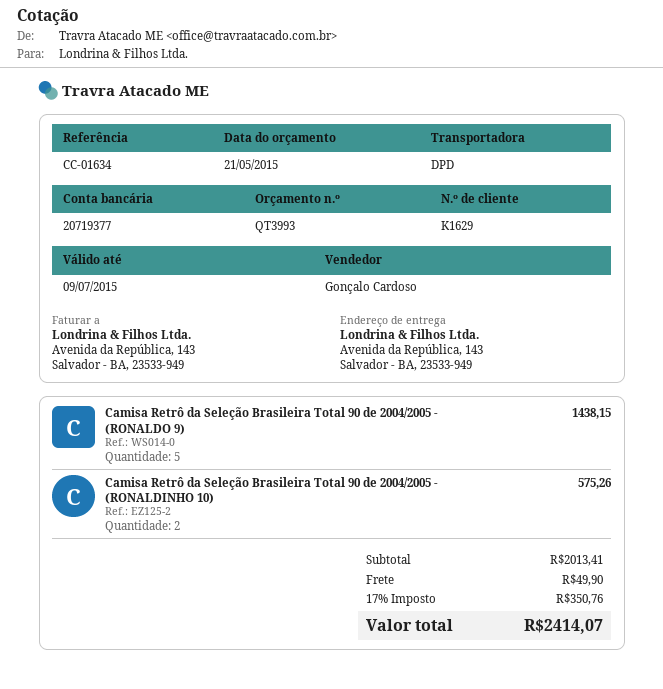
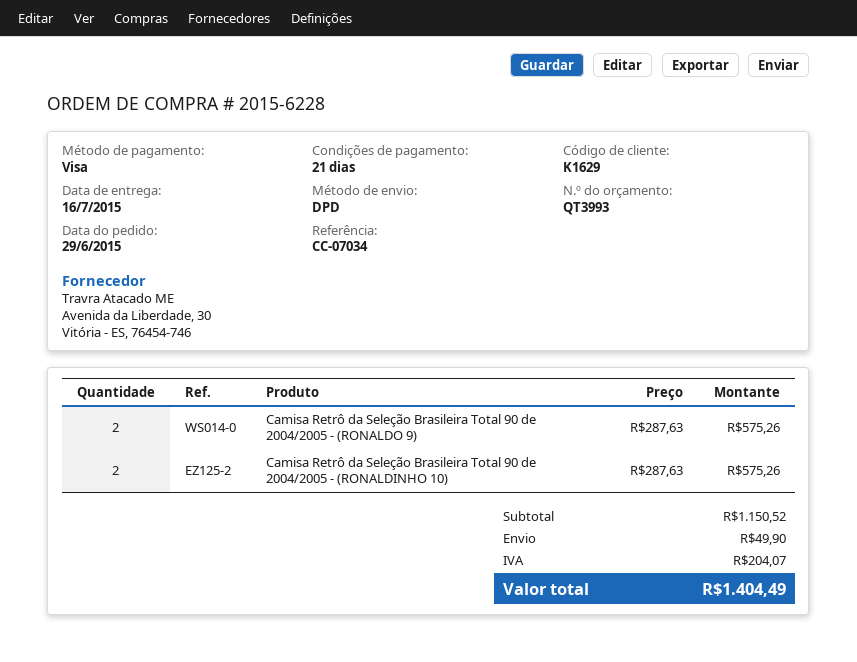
reference: CC-01634 -> CC-07034
Camisa Retrô da Seleção Brasileira Total 90 de 2004/2005 - (RONALDO 9): 5 for 1438.15 -> 2 for 575.26
subtotal: 2013.41 -> 1150.52
tax: 350.76 -> 204.07
total: 2414.07 -> 1404.49

